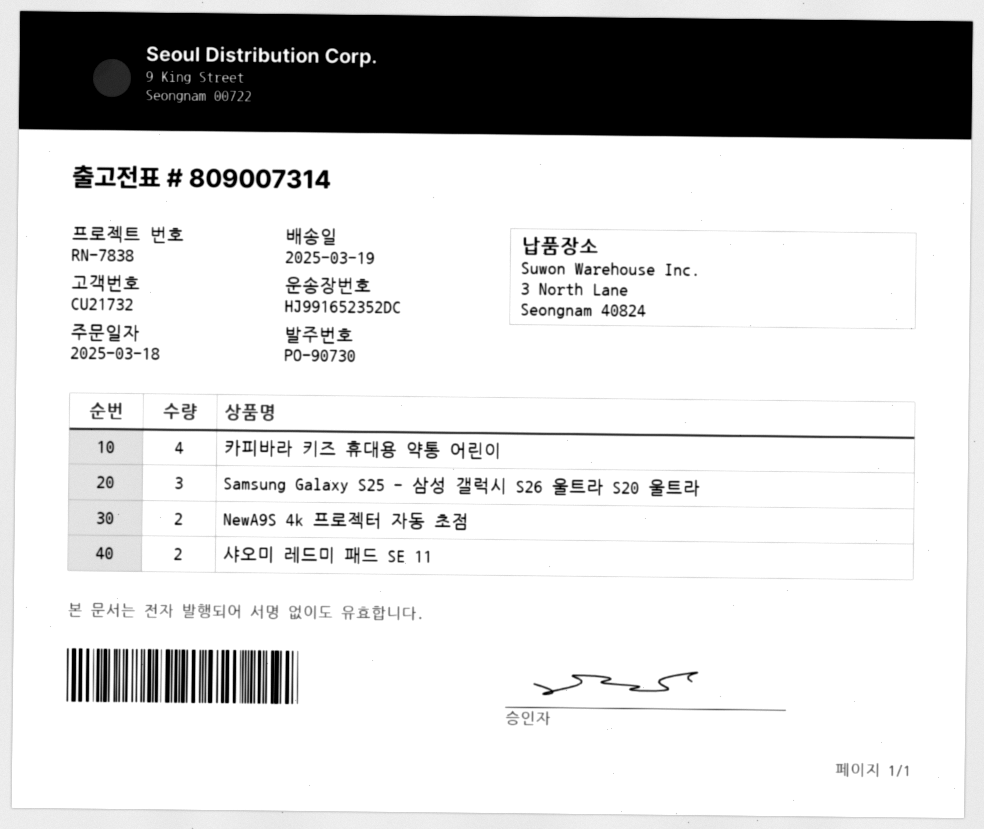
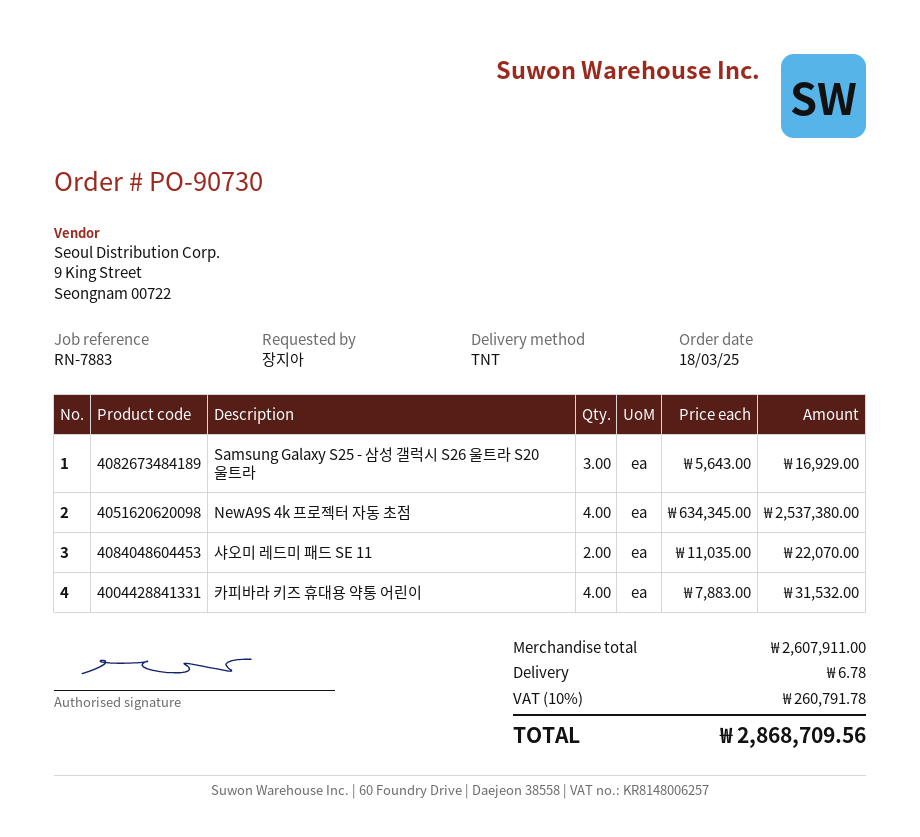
reference: RN-7838 -> RN-7883
NewA9S 4k 프로젝터 자동 초점: 2 -> 4

